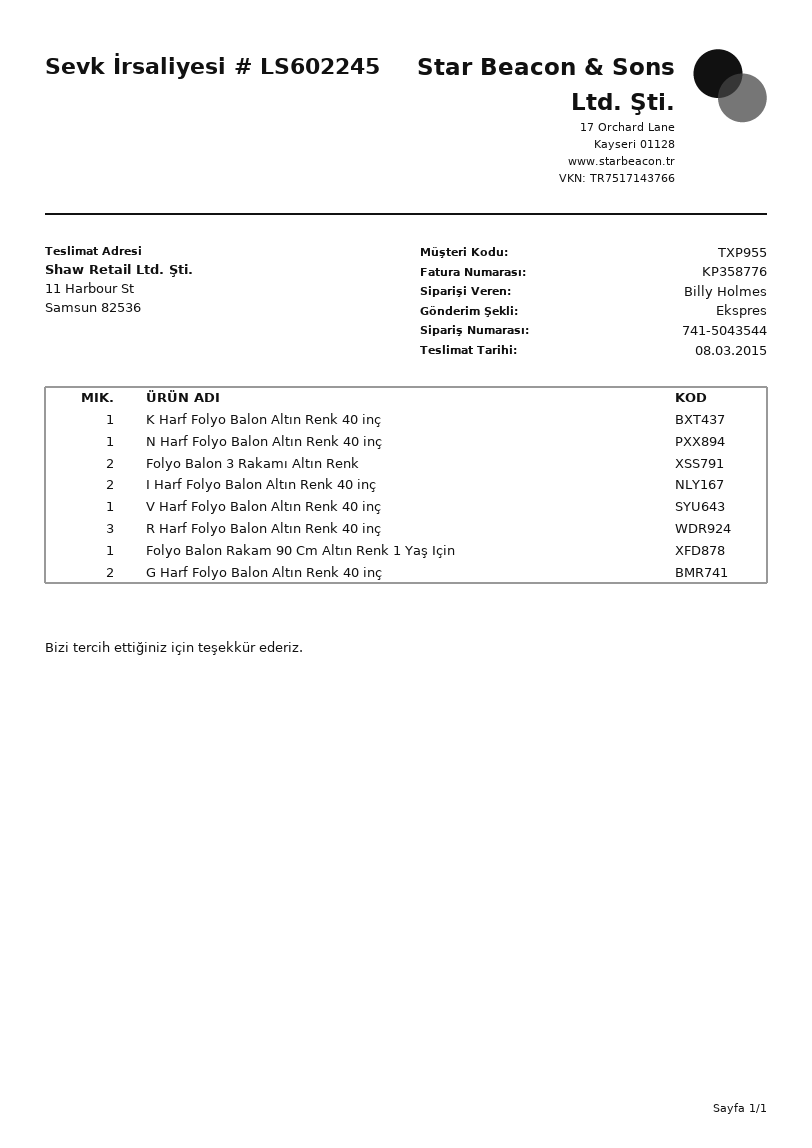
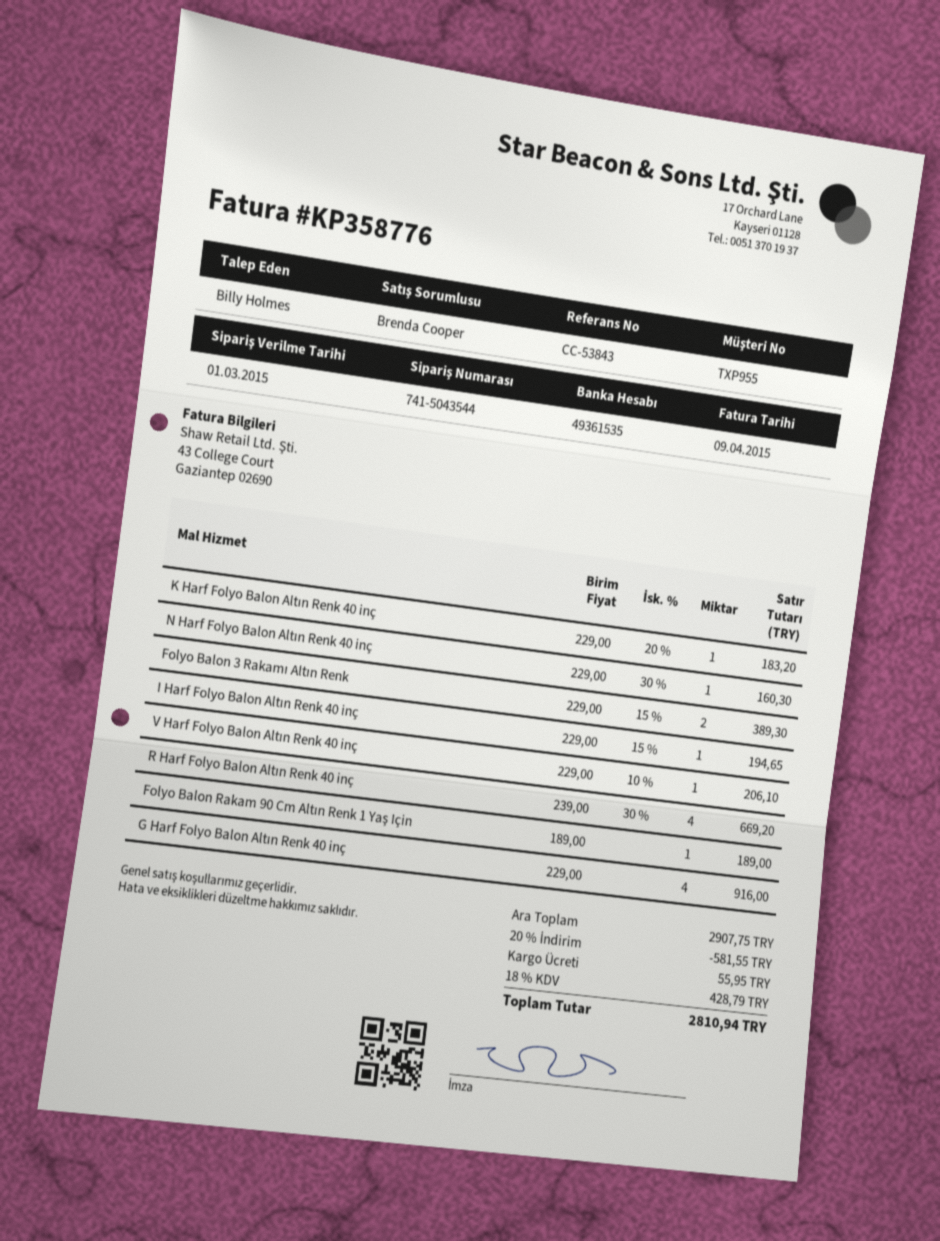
I Harf Folyo Balon Altın Renk 40 inç: 2 -> 1
R Harf Folyo Balon Altın Renk 40 inç: 3 -> 4
G Harf Folyo Balon Altın Renk 40 inç: 2 -> 4

